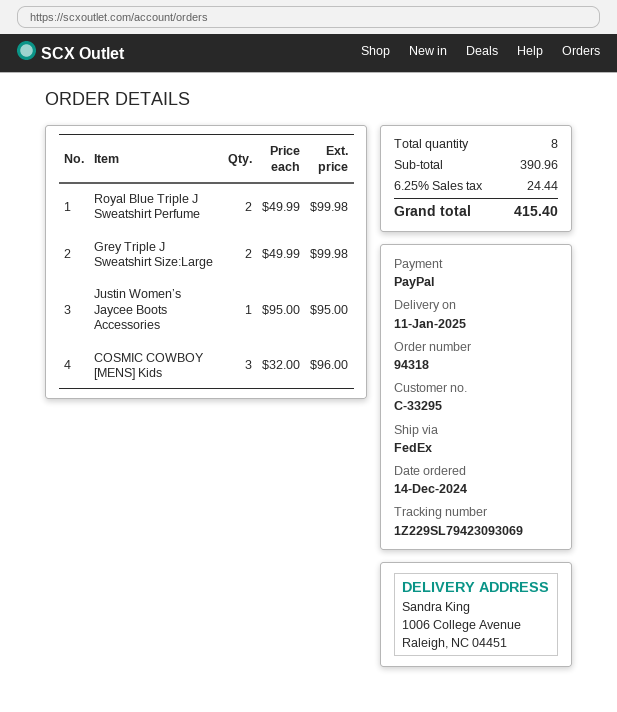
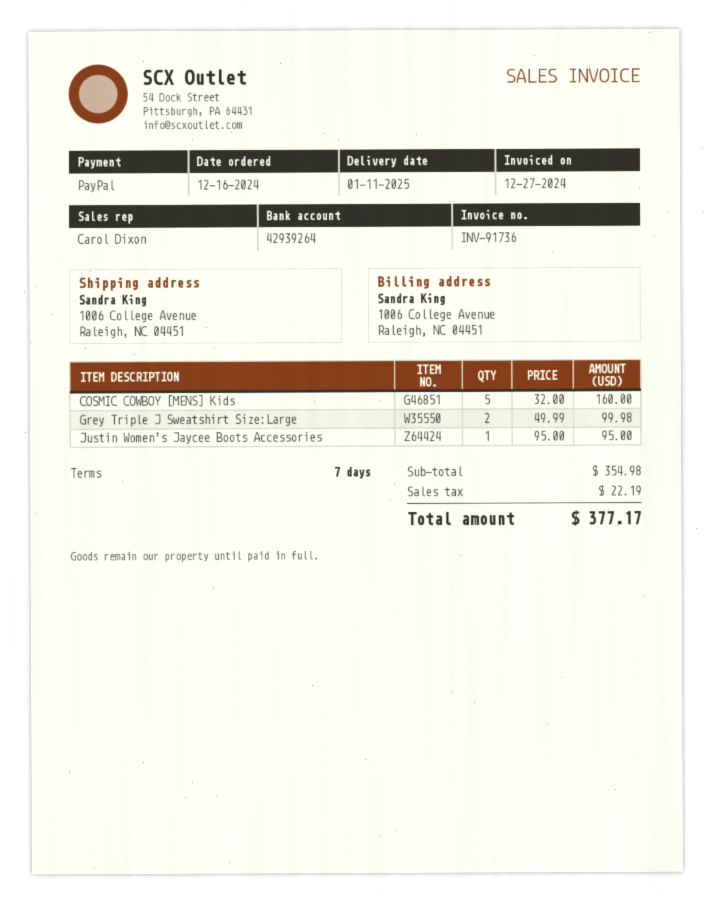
order date: 2024-12-14 -> 2024-12-16
Royal Blue Triple J Sweatshirt Perfume: 2 x 49.99 = 99.98 -> none
COSMIC COWBOY [MENS] Kids: 3 x 32.00 = 96.00 -> 5 x 32.00 = 160.00
subtotal: 390.96 -> 354.98
tax: 24.44 -> 22.19
total: 415.40 -> 377.17

